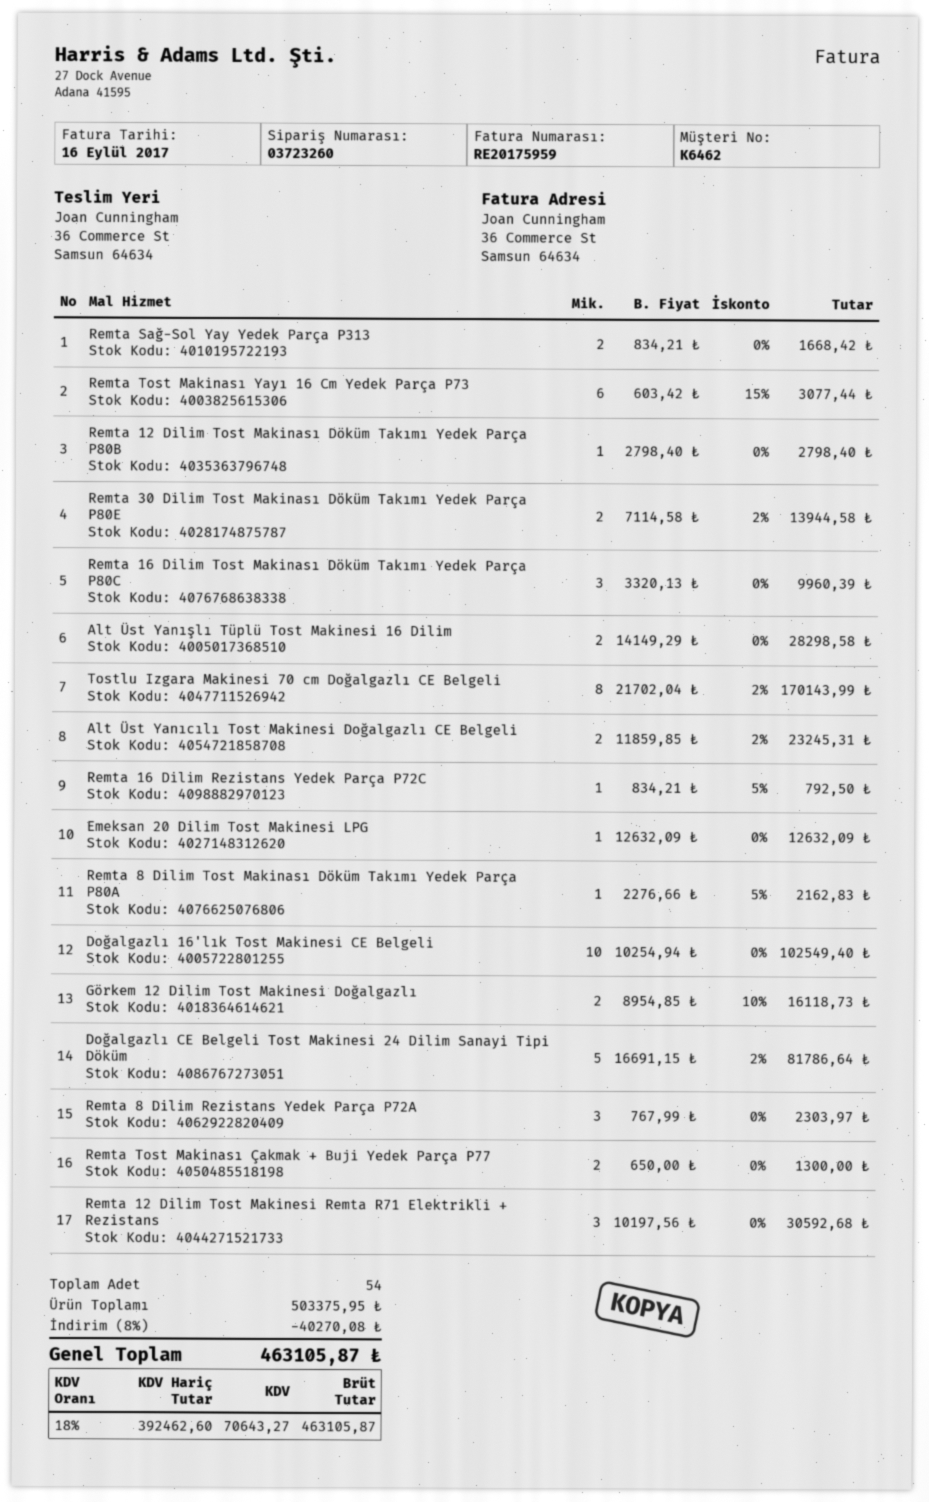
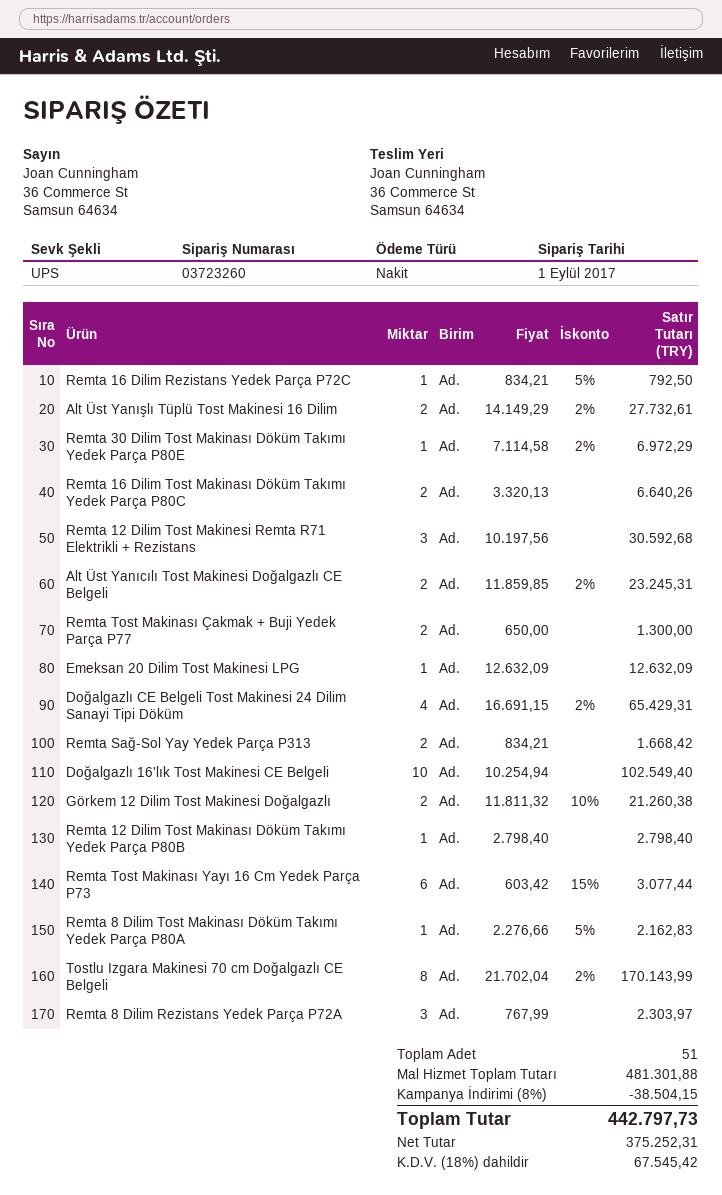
Remta 30 Dilim Tost Makinası Döküm Takımı Yedek Parça P80E: 2 x 7114.58 - 2% = 13944.58 -> 1 x 7114.58 - 2% = 6972.29
Remta 16 Dilim Tost Makinası Döküm Takımı Yedek Parça P80C: 3 x 3320.13 = 9960.39 -> 2 x 3320.13 = 6640.26
Alt Üst Yanışlı Tüplü Tost Makinesi 16 Dilim: 2 x 14149.29 = 28298.58 -> 2 x 14149.29 - 2% = 27732.61
Görkem 12 Dilim Tost Makinesi Doğalgazlı: 2 x 8954.85 - 10% = 16118.73 -> 2 x 11811.32 - 10% = 21260.38
Doğalgazlı CE Belgeli Tost Makinesi 24 Dilim Sanayi Tipi Döküm: 5 x 16691.15 - 2% = 81786.64 -> 4 x 16691.15 - 2% = 65429.31
total quantity: 54 -> 51
subtotal: 503375.95 -> 481301.88
discount: 8% = 40270.08 -> 8% = 38504.15
net: 392462.60 -> 375252.31
tax: 18% = 70643.27 -> 18% = 67545.42
total: 463105.87 -> 442797.73

